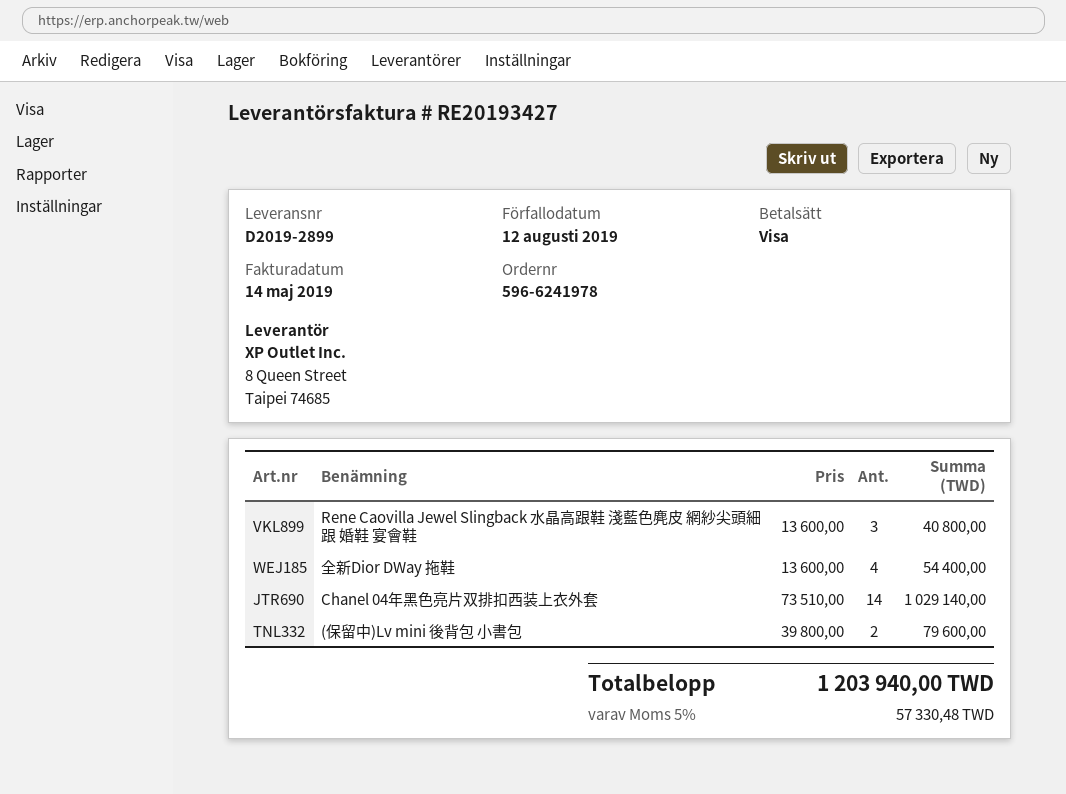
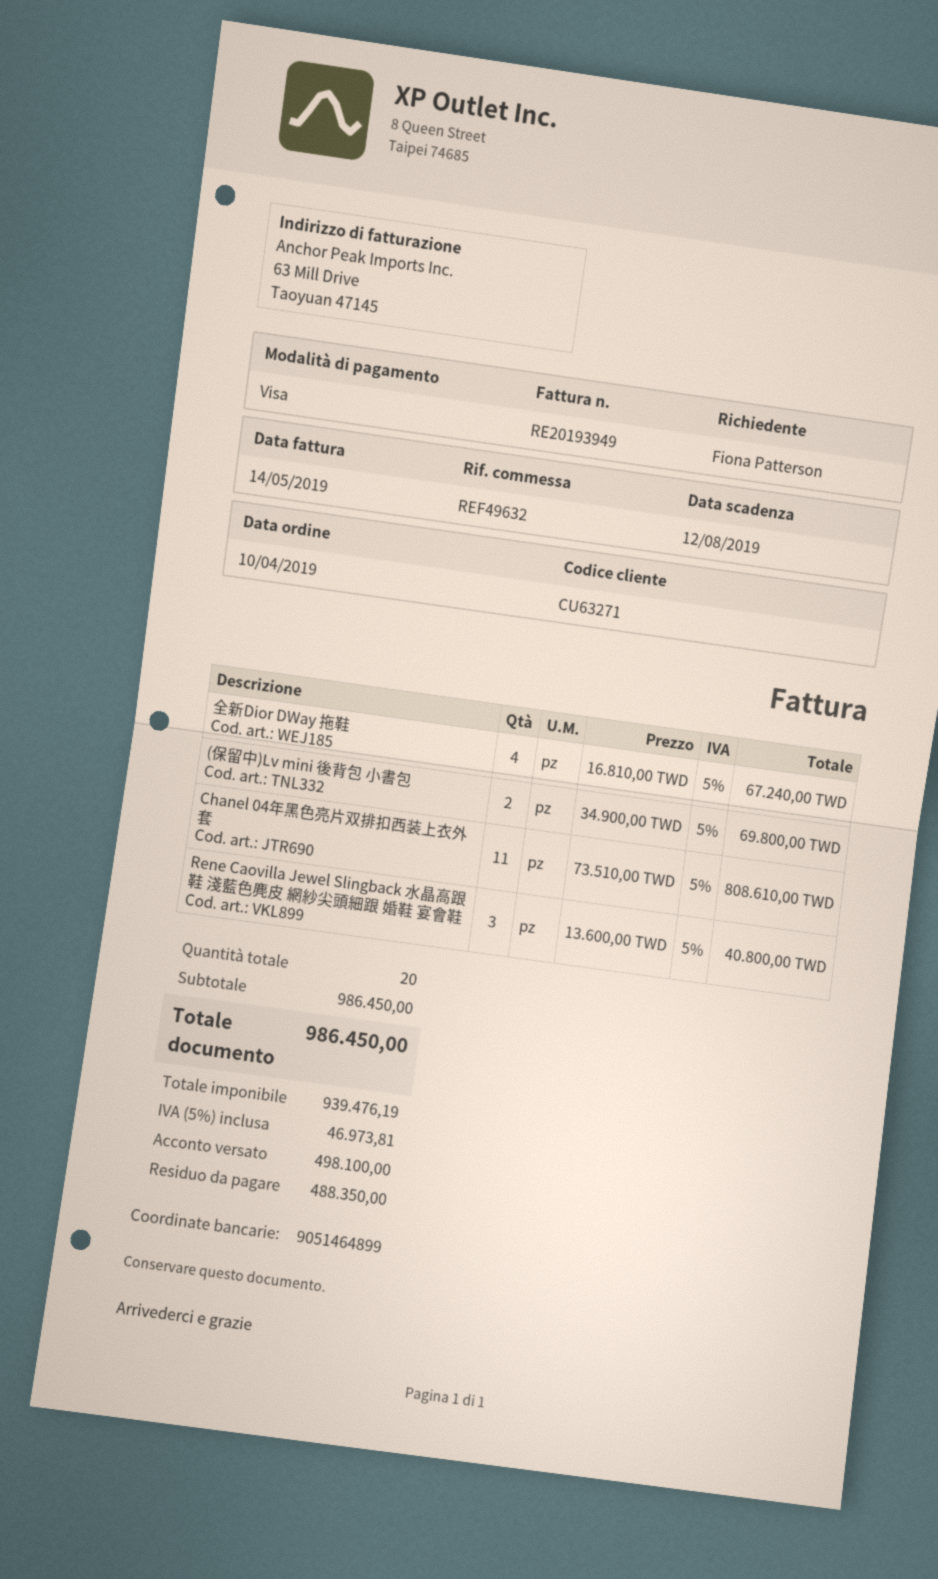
invoice number: RE20193427 -> RE20193949
全新Dior DWay 拖鞋: 4 x 13600.00 = 54400.00 -> 4 x 16810.00 = 67240.00
Chanel 04年黑色亮片双排扣西装上衣外套: 14 x 73510.00 = 1029140.00 -> 11 x 73510.00 = 808610.00
(保留中)Lv mini 後背包 小書包: 2 x 39800.00 = 79600.00 -> 2 x 34900.00 = 69800.00
tax: 5% = 57330.48 -> 5% = 46973.81
total: 1203940.00 -> 986450.00

